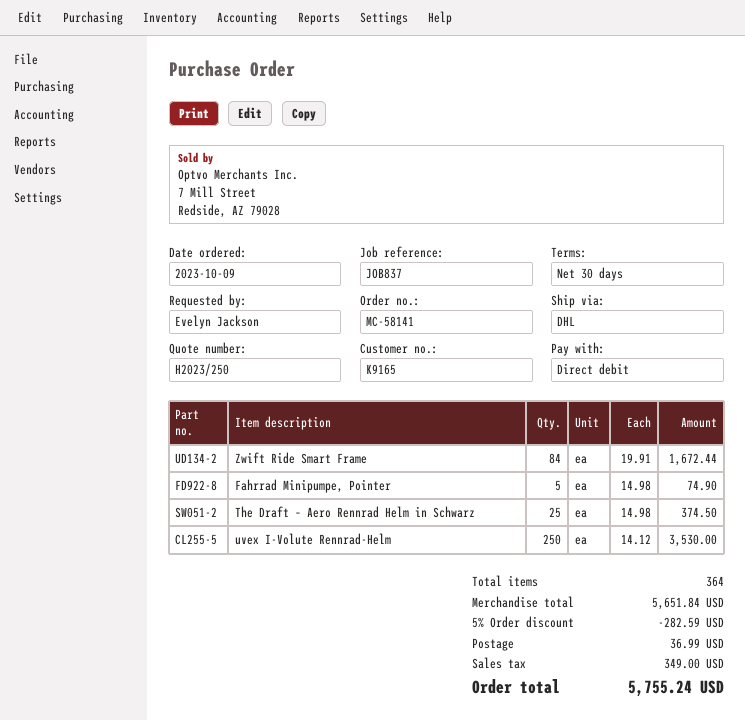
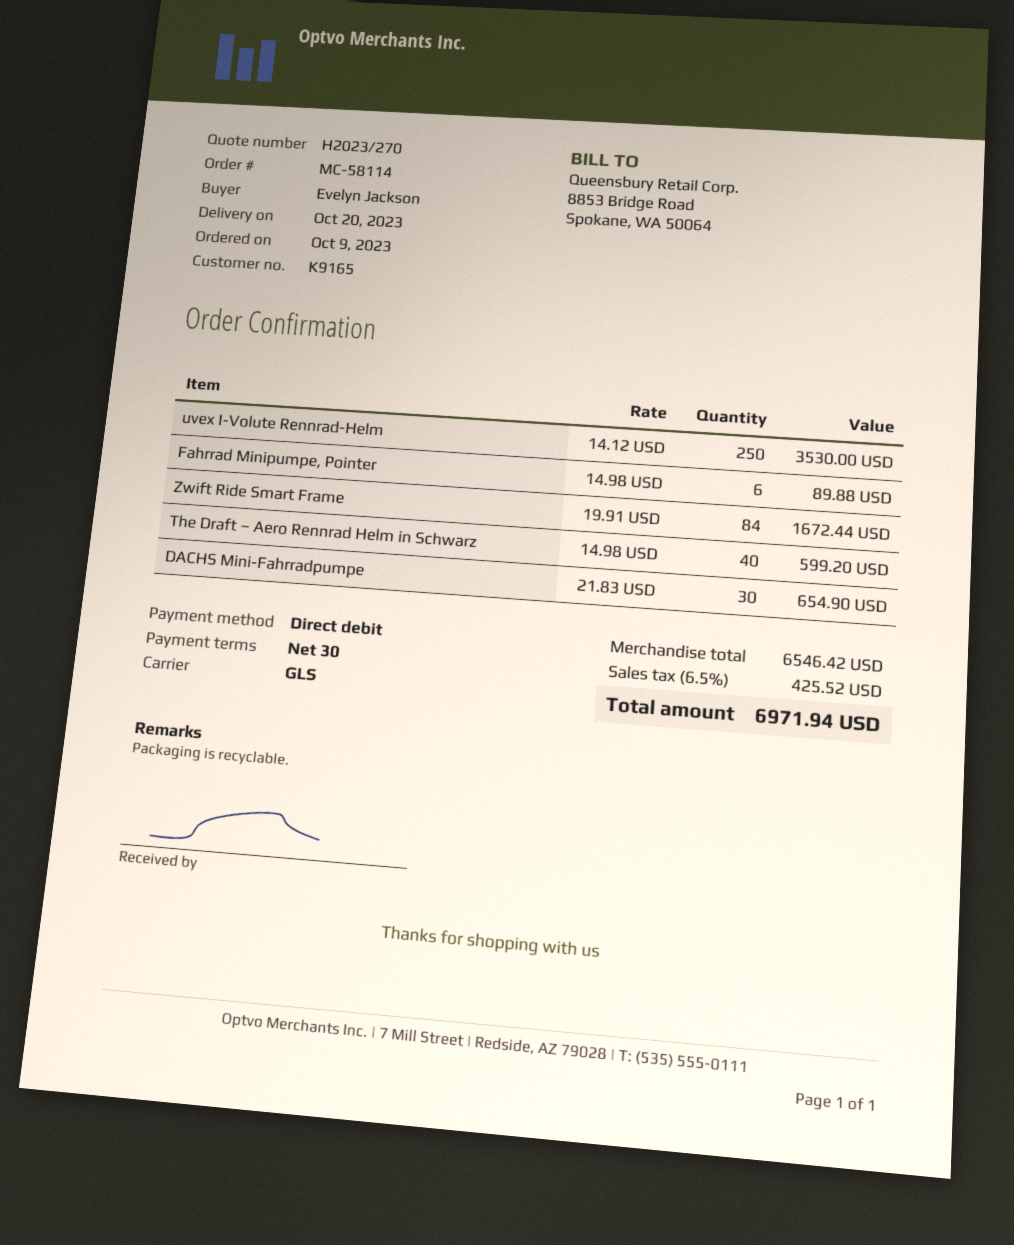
quote number: H2023/250 -> H2023/270
order number: MC-58141 -> MC-58114
shipping method: DHL -> GLS
Fahrrad Minipumpe, Pointer: 5 x 14.98 = 74.90 -> 6 x 14.98 = 89.88
The Draft – Aero Rennrad Helm in Schwarz: 25 x 14.98 = 374.50 -> 40 x 14.98 = 599.20
DACHS Mini-Fahrradpumpe: none -> 30 x 21.83 = 654.90
subtotal: 5651.84 -> 6546.42
discount: 5% = 282.59 -> none
shipping: 36.99 -> none
tax: 349.00 -> 425.52
total: 5755.24 -> 6971.94

